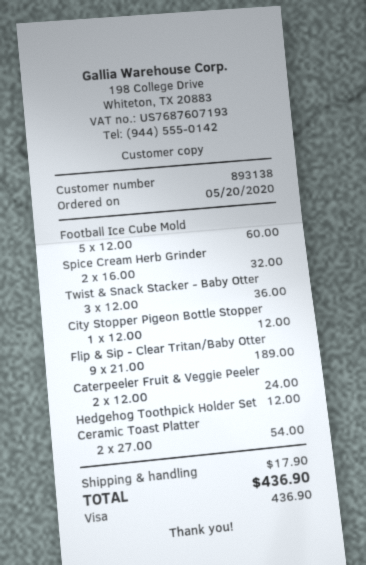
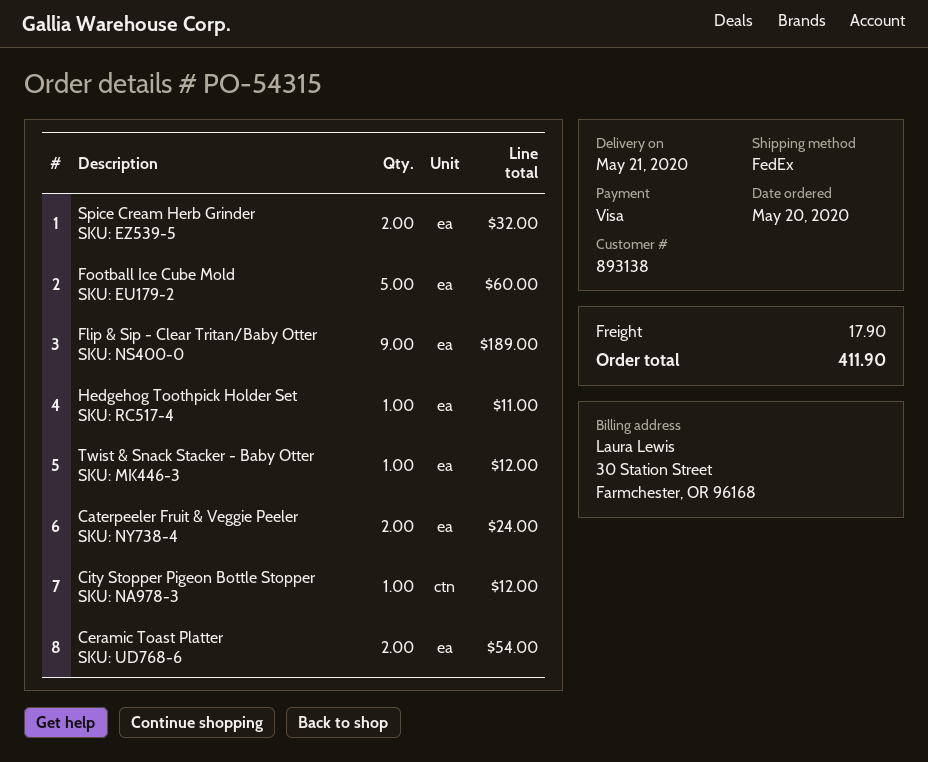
Twist & Snack Stacker - Baby Otter: 3 for 36.00 -> 1 for 12.00
Hedgehog Toothpick Holder Set: 1 for 12.00 -> 1 for 11.00
total: 436.90 -> 411.90

